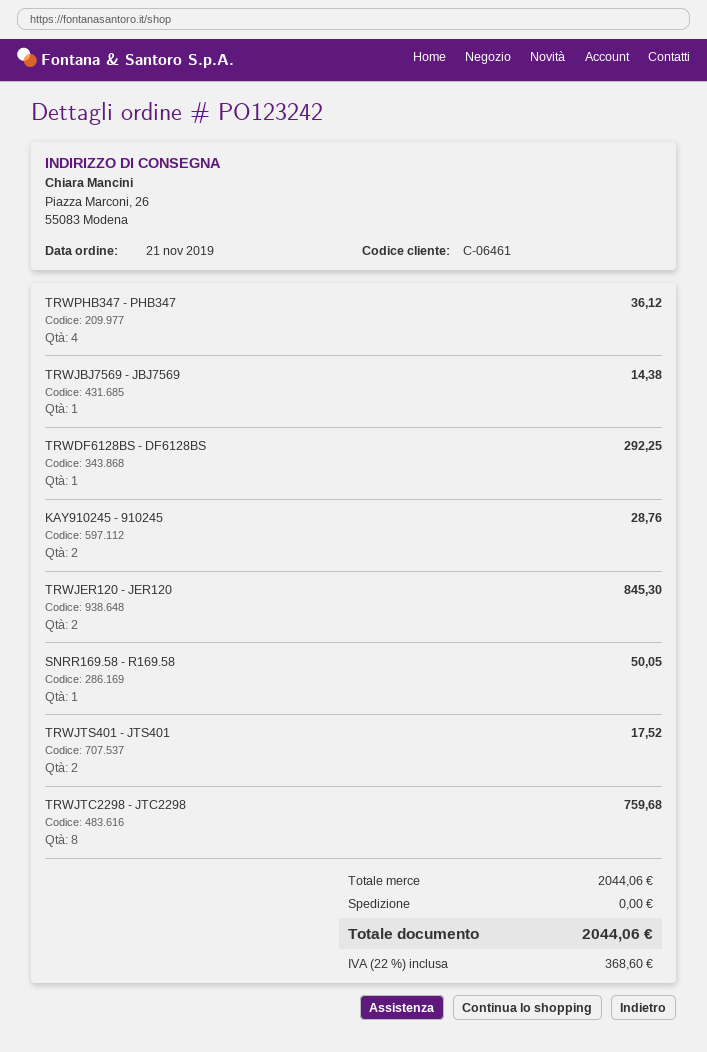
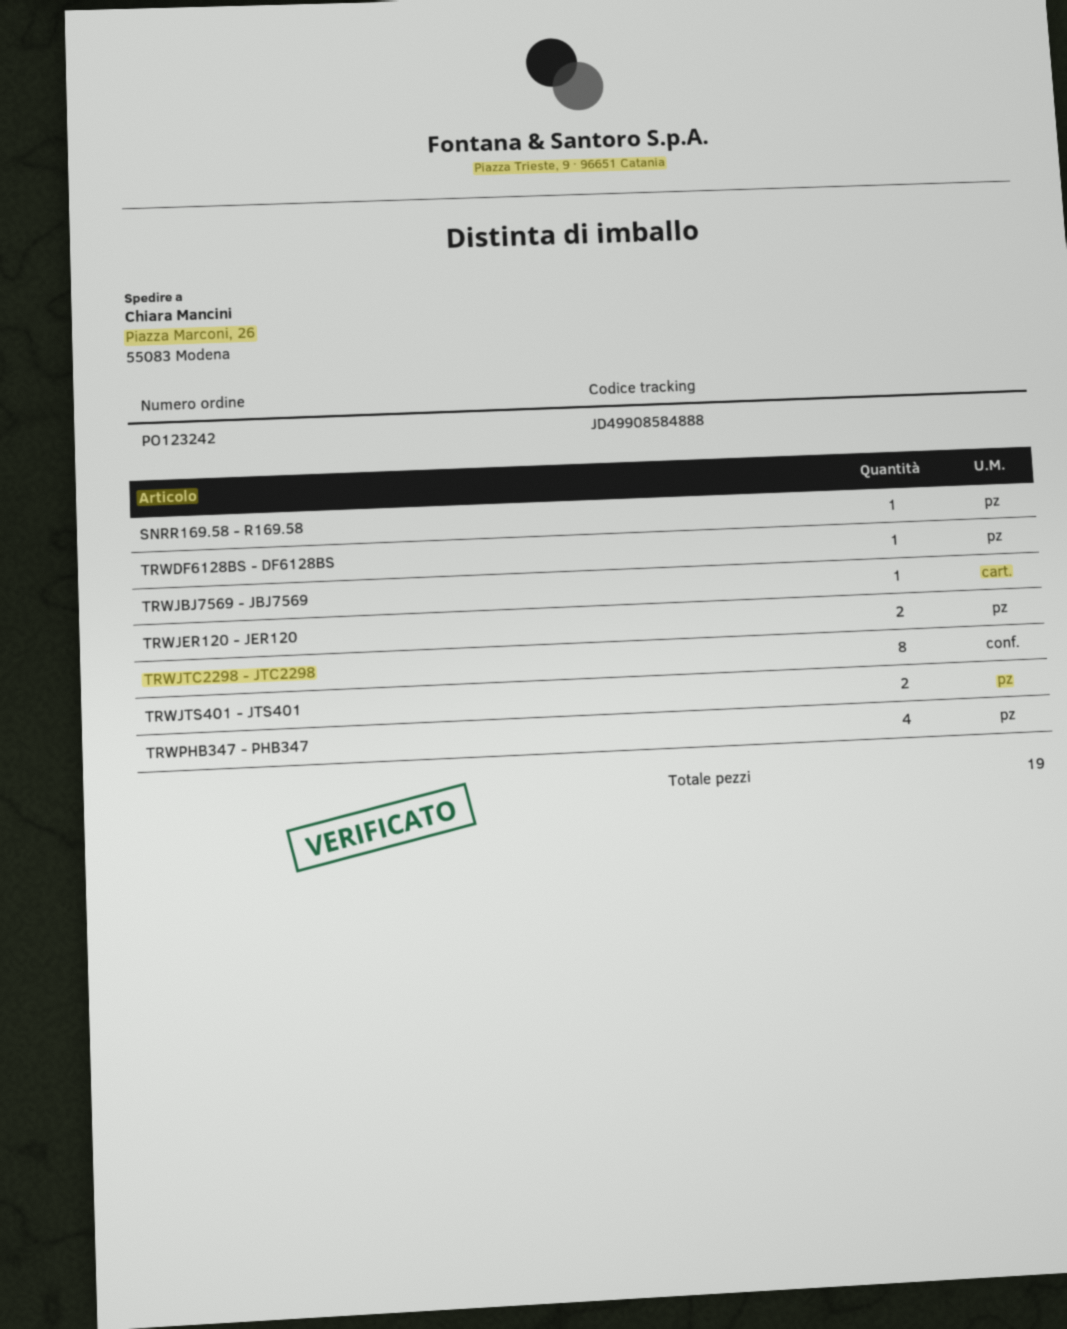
KAY910245 - 910245: 2 -> none

